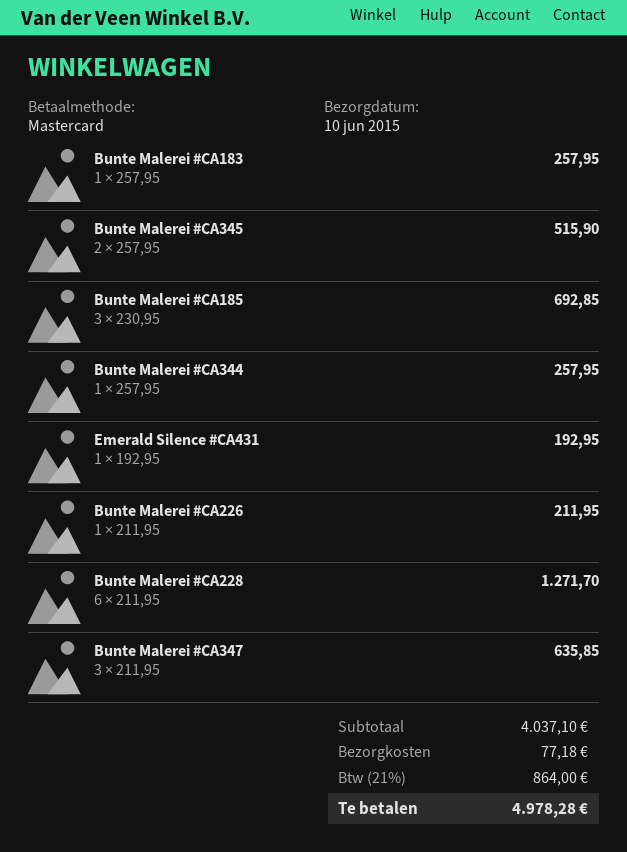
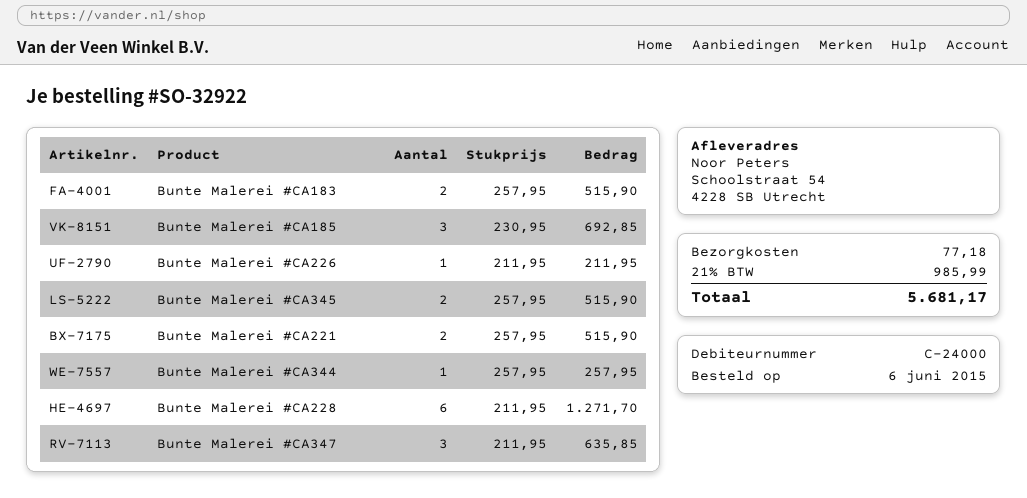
Bunte Malerei #CA183: 1 x 257.95 = 257.95 -> 2 x 257.95 = 515.90
Emerald Silence #CA431: 1 x 192.95 = 192.95 -> none
Bunte Malerei #CA221: none -> 2 x 257.95 = 515.90
tax: 21% = 864.00 -> 21% = 985.99
total: 4978.28 -> 5681.17

